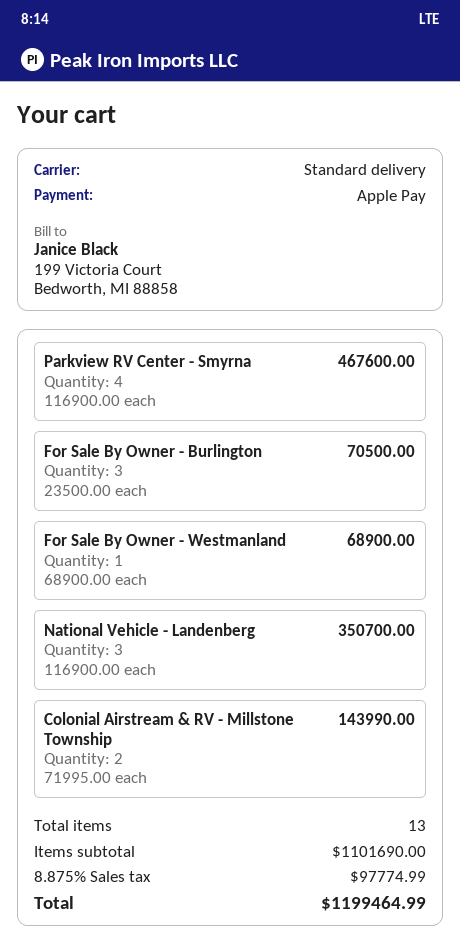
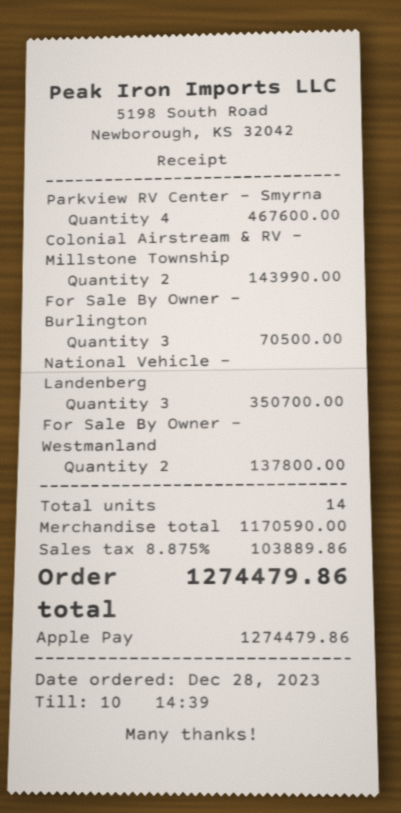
For Sale By Owner - Westmanland: 1 for 68900.00 -> 2 for 137800.00
total quantity: 13 -> 14
subtotal: 1101690.00 -> 1170590.00
tax: 8.875% = 97774.99 -> 8.875% = 103889.86
total: 1199464.99 -> 1274479.86

